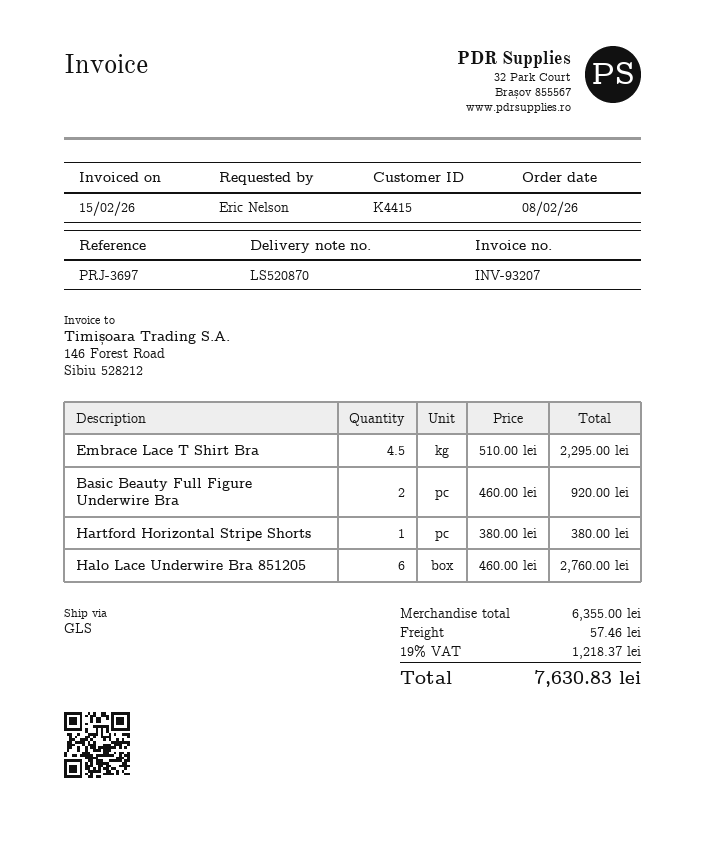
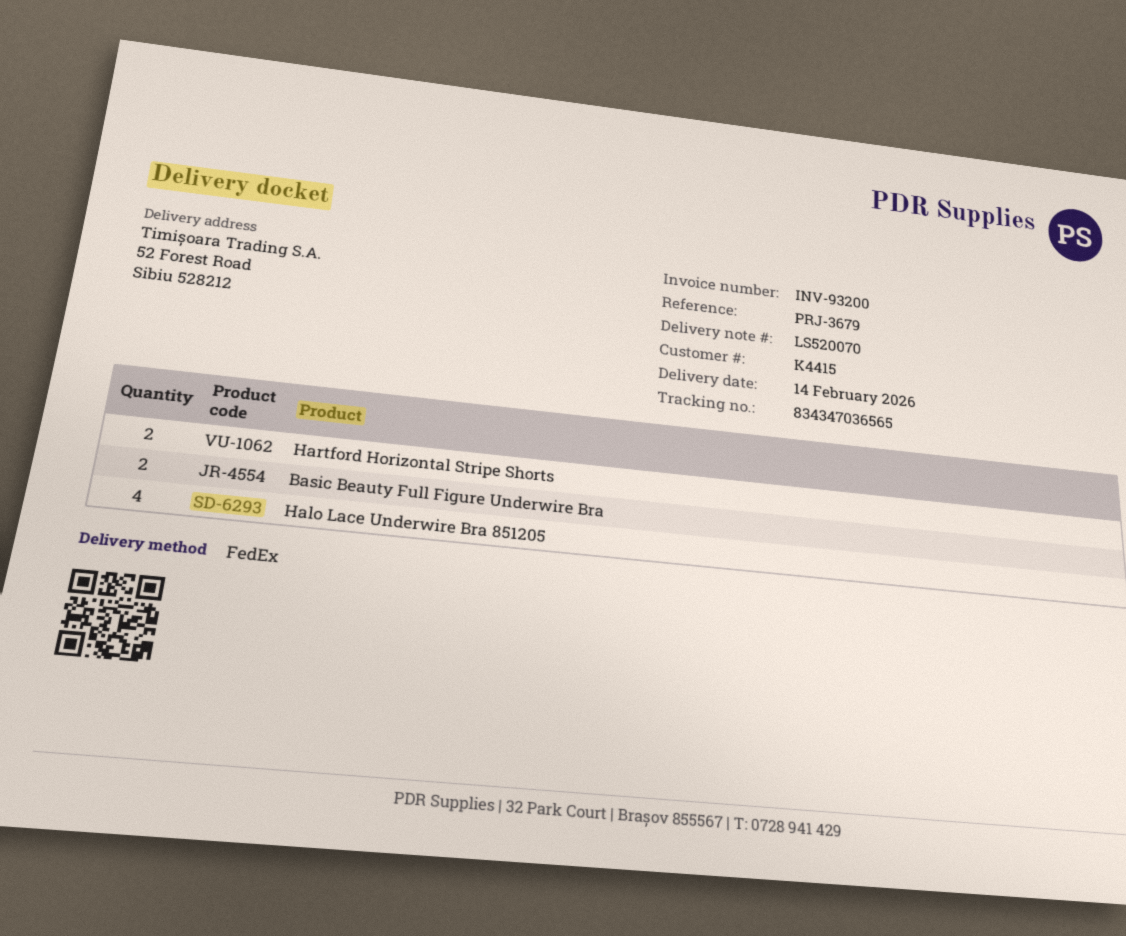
delivery note number: LS520870 -> LS520070
invoice number: INV-93207 -> INV-93200
reference: PRJ-3697 -> PRJ-3679
shipping method: GLS -> FedEx
Embrace Lace T Shirt Bra: 4.5 -> none
Hartford Horizontal Stripe Shorts: 1 -> 2
Halo Lace Underwire Bra 851205: 6 -> 4

